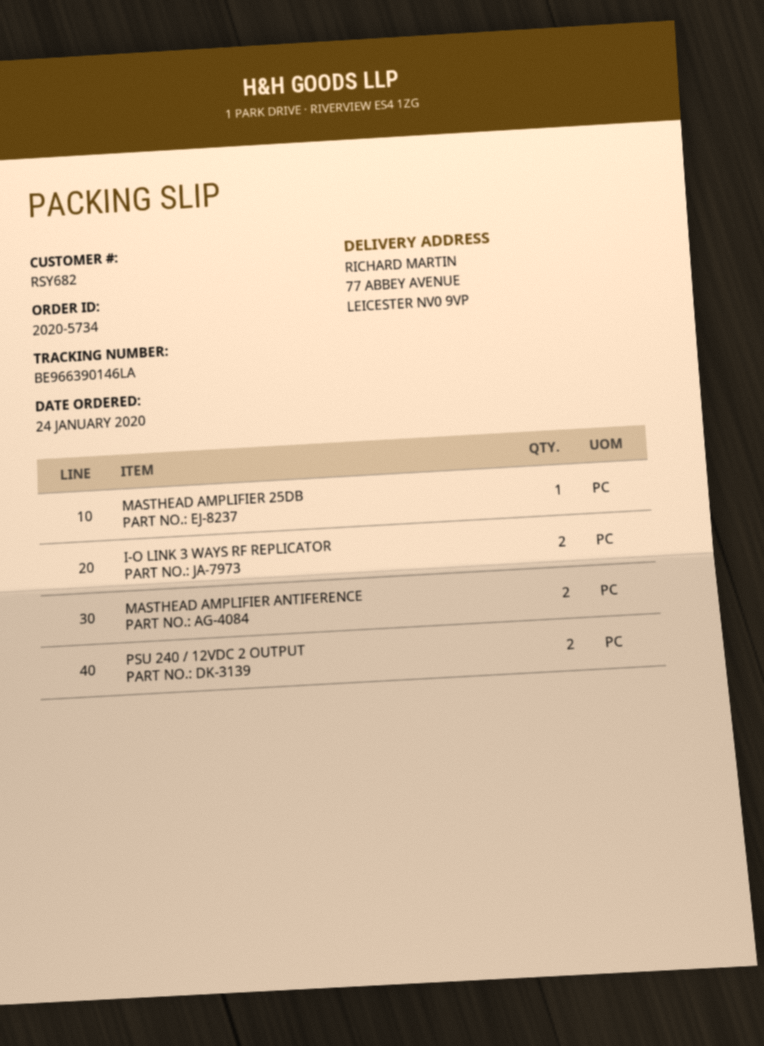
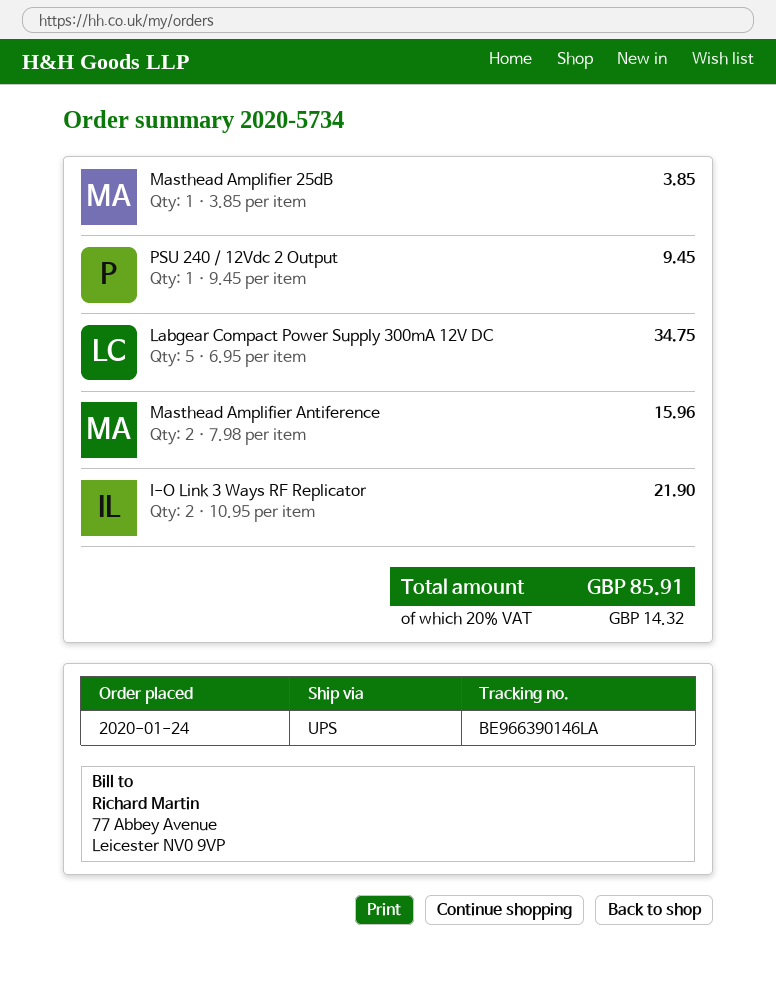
PSU 240 / 12VDC 2 OUTPUT: 2 -> 1
Labgear Compact Power Supply 300mA 12V DC: none -> 5

